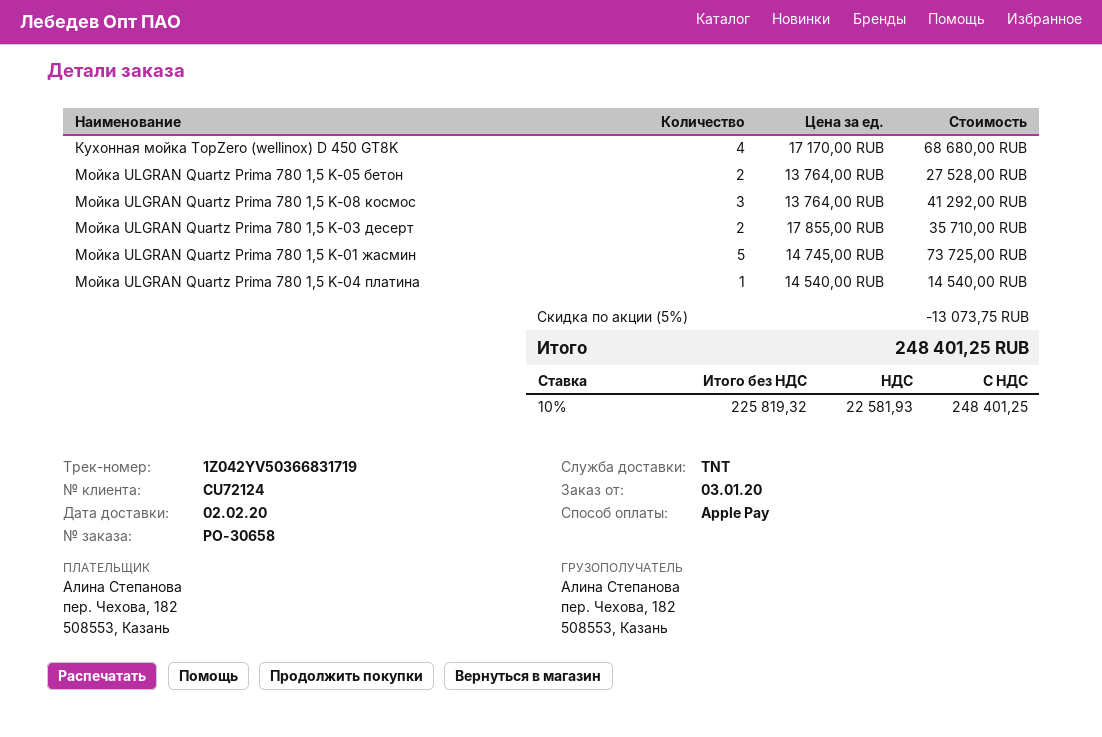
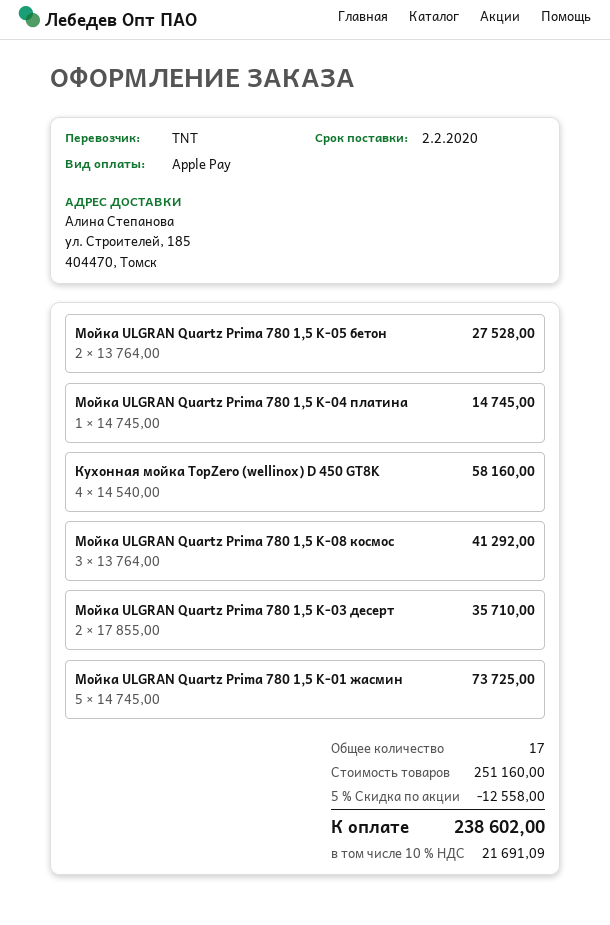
ship to: пер. Чехова, 182, 508553, Казань -> ул. Строителей, 185, 404470, Томск
Кухонная мойка TopZero (wellinox) D 450 GT8K: 4 x 17170.00 = 68680.00 -> 4 x 14540.00 = 58160.00
Мойка ULGRAN Quartz Prima 780 1,5 K-04 платина: 1 x 14540.00 = 14540.00 -> 1 x 14745.00 = 14745.00
discount: 5% = 13073.75 -> 5% = 12558.00
tax: 10% = 22581.93 -> 10% = 21691.09
total: 248401.25 -> 238602.00

